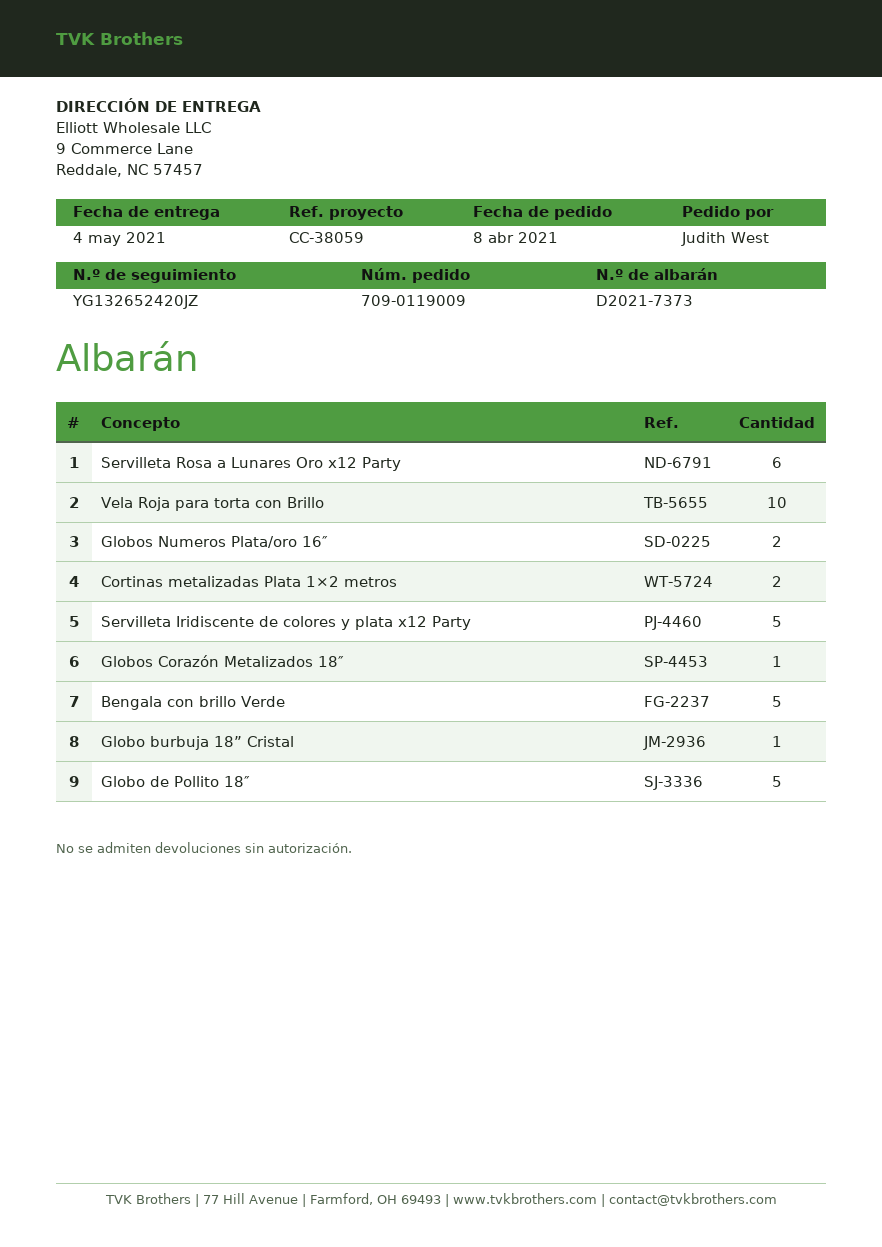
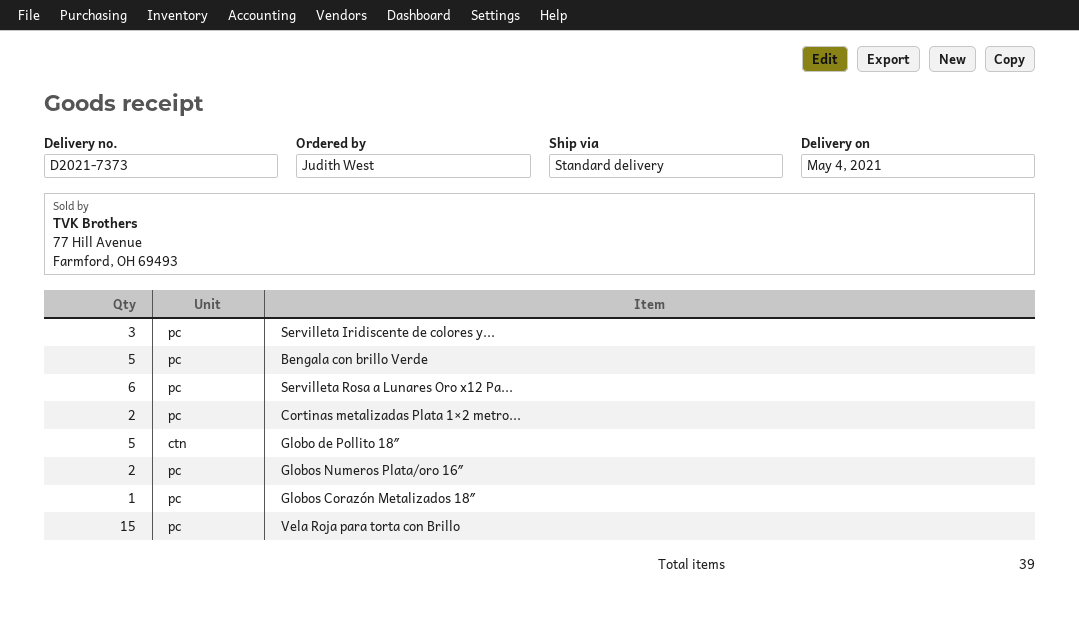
Vela Roja para torta con Brillo: 10 -> 15
Servilleta Iridiscente de colores y plata x12 Party: 5 -> 3
Globo burbuja 18” Cristal: 1 -> none

